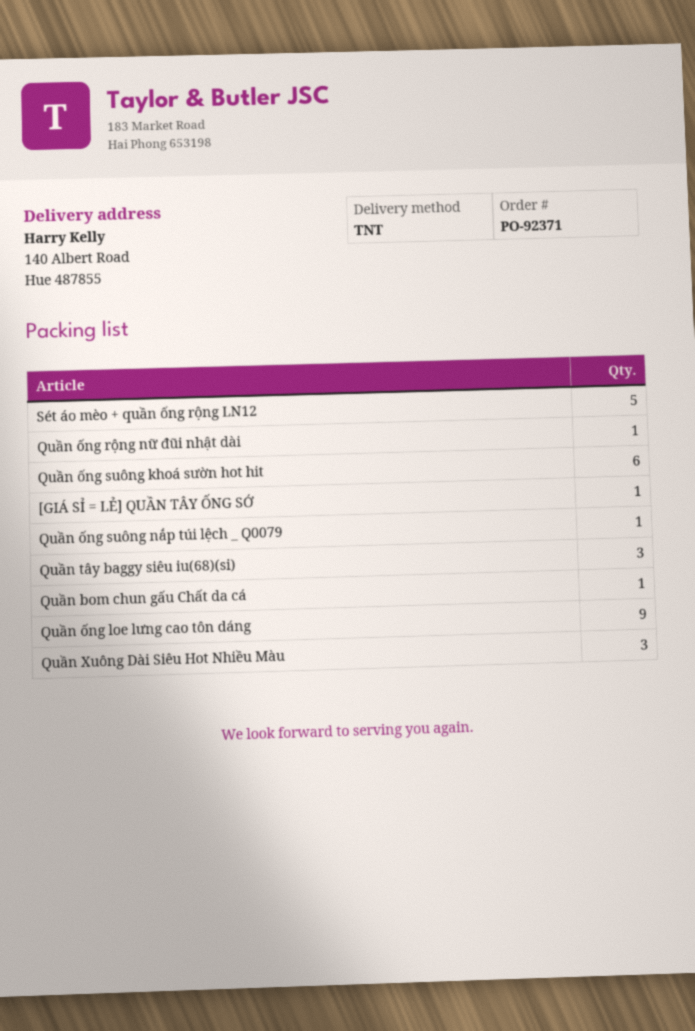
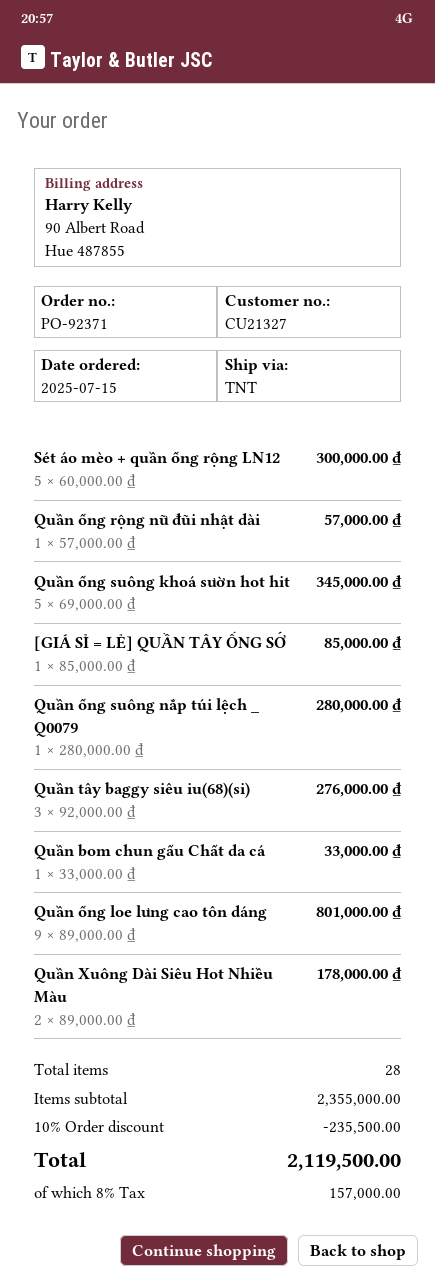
Quần ống suông khoá sườn hot hit: 6 -> 5
Quần Xuông Dài Siêu Hot Nhiều Màu: 3 -> 2

